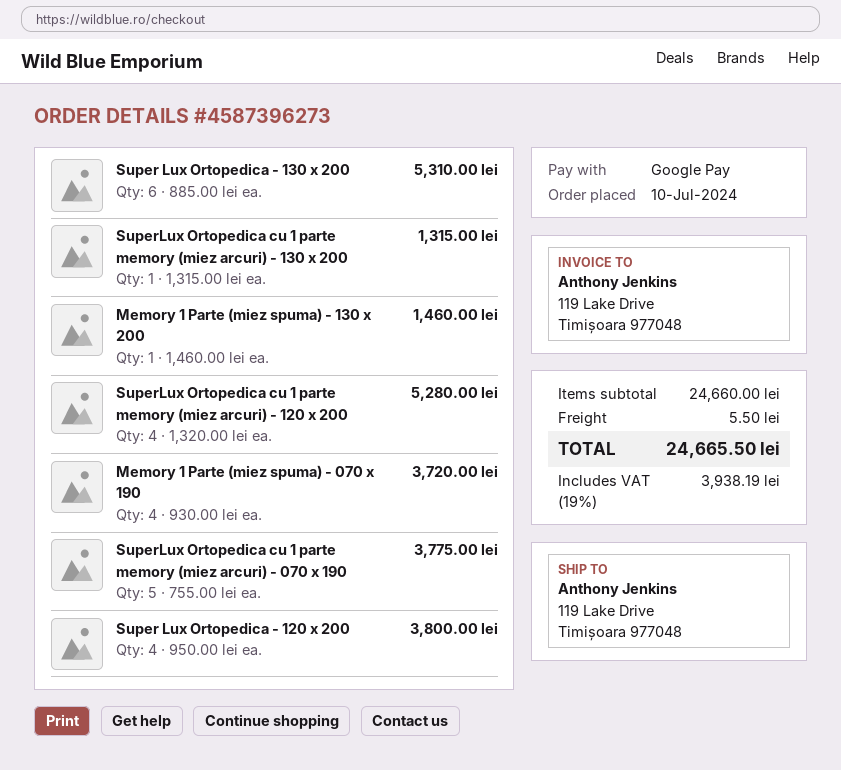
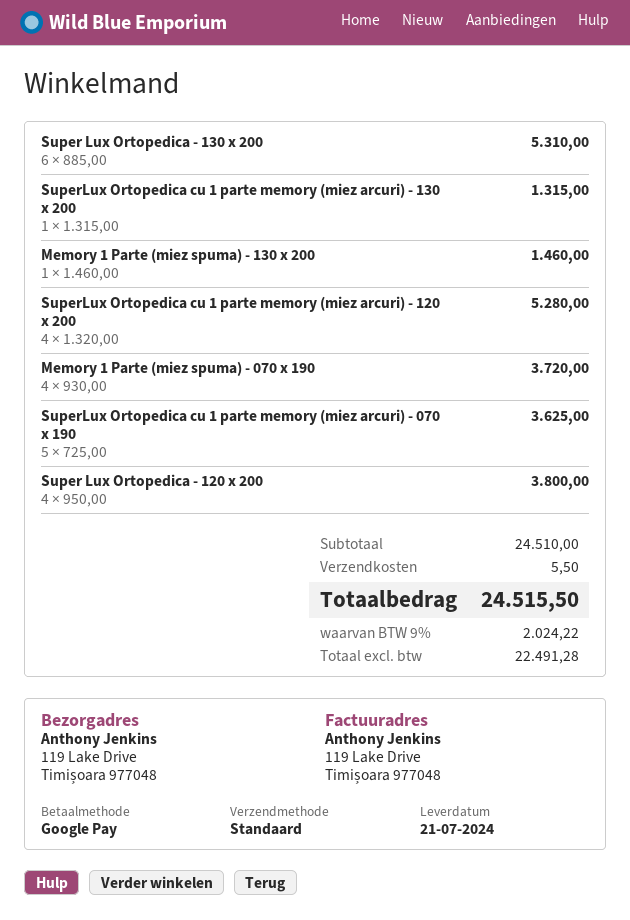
SuperLux Ortopedica cu 1 parte memory (miez arcuri) - 070 x 190: 5 x 755.00 = 3775.00 -> 5 x 725.00 = 3625.00
subtotal: 24660.00 -> 24510.00
tax: 19% = 3938.19 -> 9% = 2024.22
total: 24665.50 -> 24515.50

